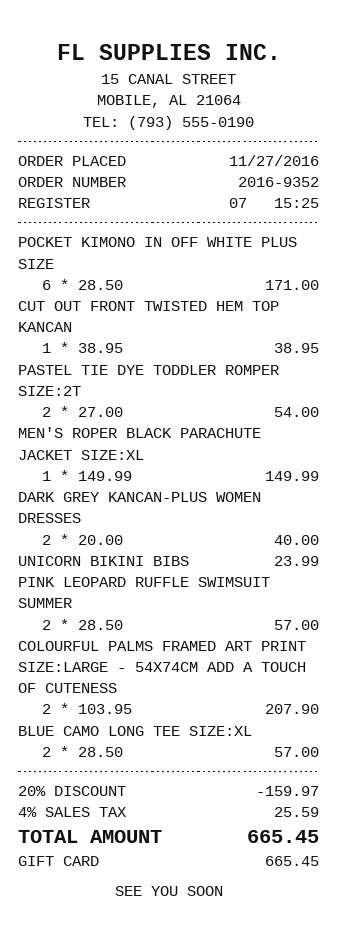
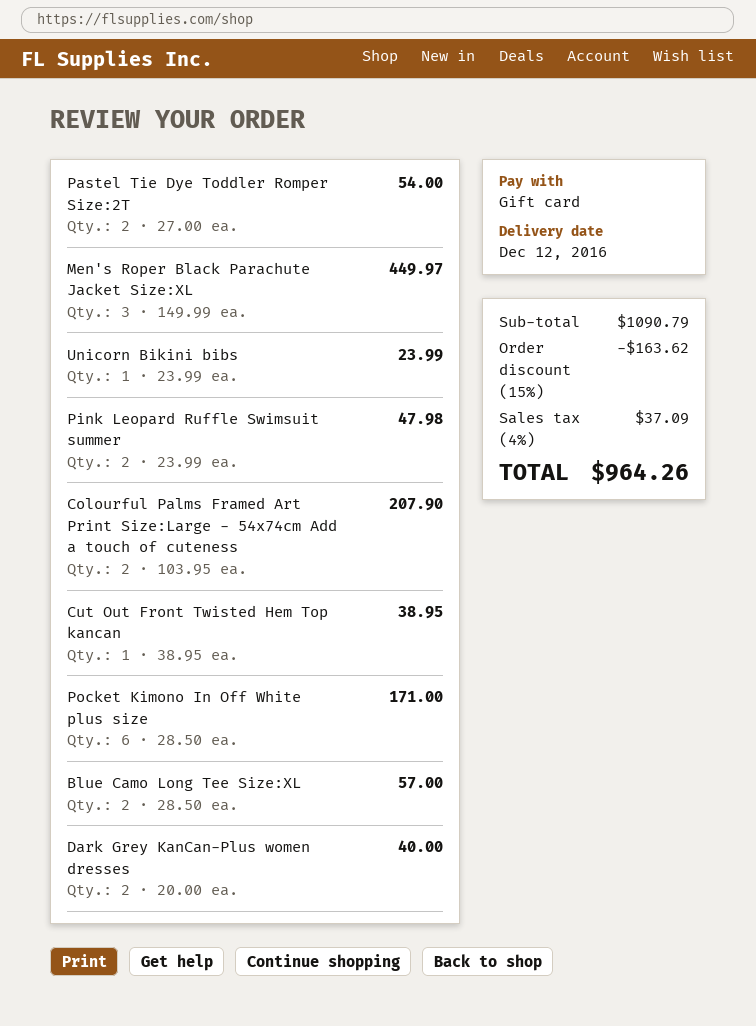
MEN'S ROPER BLACK PARACHUTE JACKET SIZE:XL: 1 x 149.99 = 149.99 -> 3 x 149.99 = 449.97
PINK LEOPARD RUFFLE SWIMSUIT SUMMER: 2 x 28.50 = 57.00 -> 2 x 23.99 = 47.98
discount: 20% = 159.97 -> 15% = 163.62
tax: 4% = 25.59 -> 4% = 37.09
total: 665.45 -> 964.26

